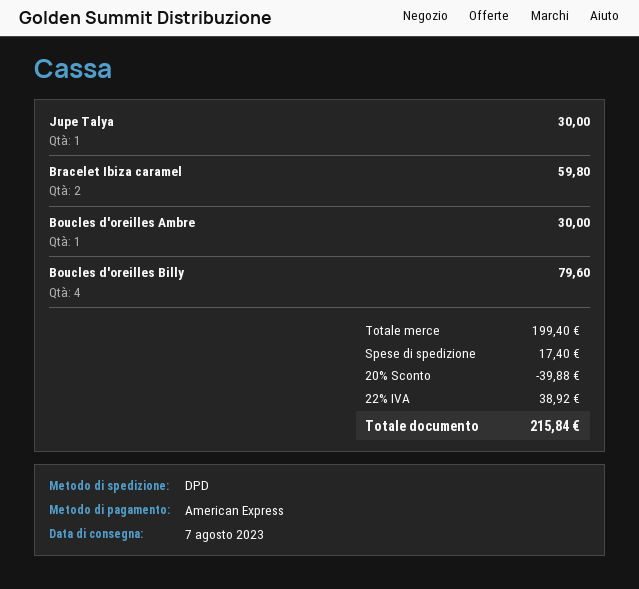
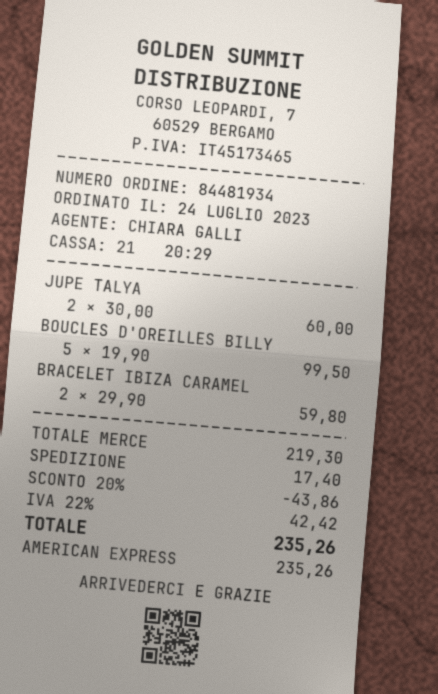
Jupe Talya: 1 for 30.00 -> 2 for 60.00
Boucles d'oreilles Ambre: 1 for 30.00 -> none
Boucles d'oreilles Billy: 4 for 79.60 -> 5 for 99.50
subtotal: 199.40 -> 219.30
discount: 20% = 39.88 -> 20% = 43.86
tax: 22% = 38.92 -> 22% = 42.42
total: 215.84 -> 235.26

